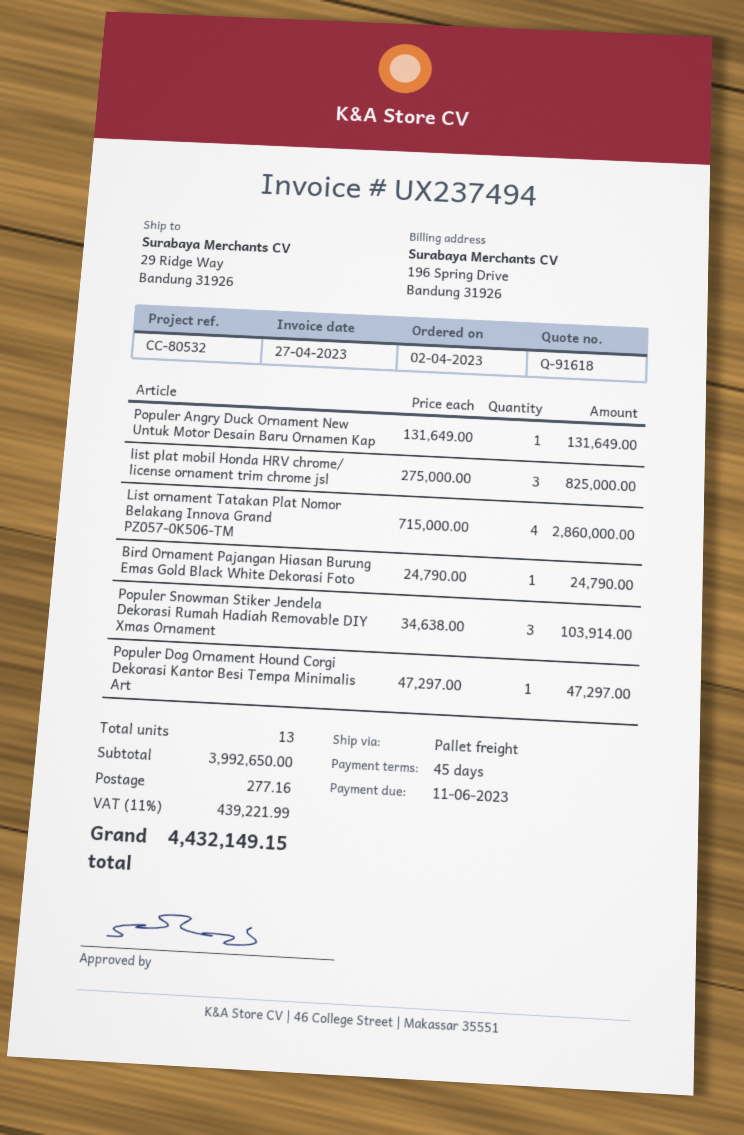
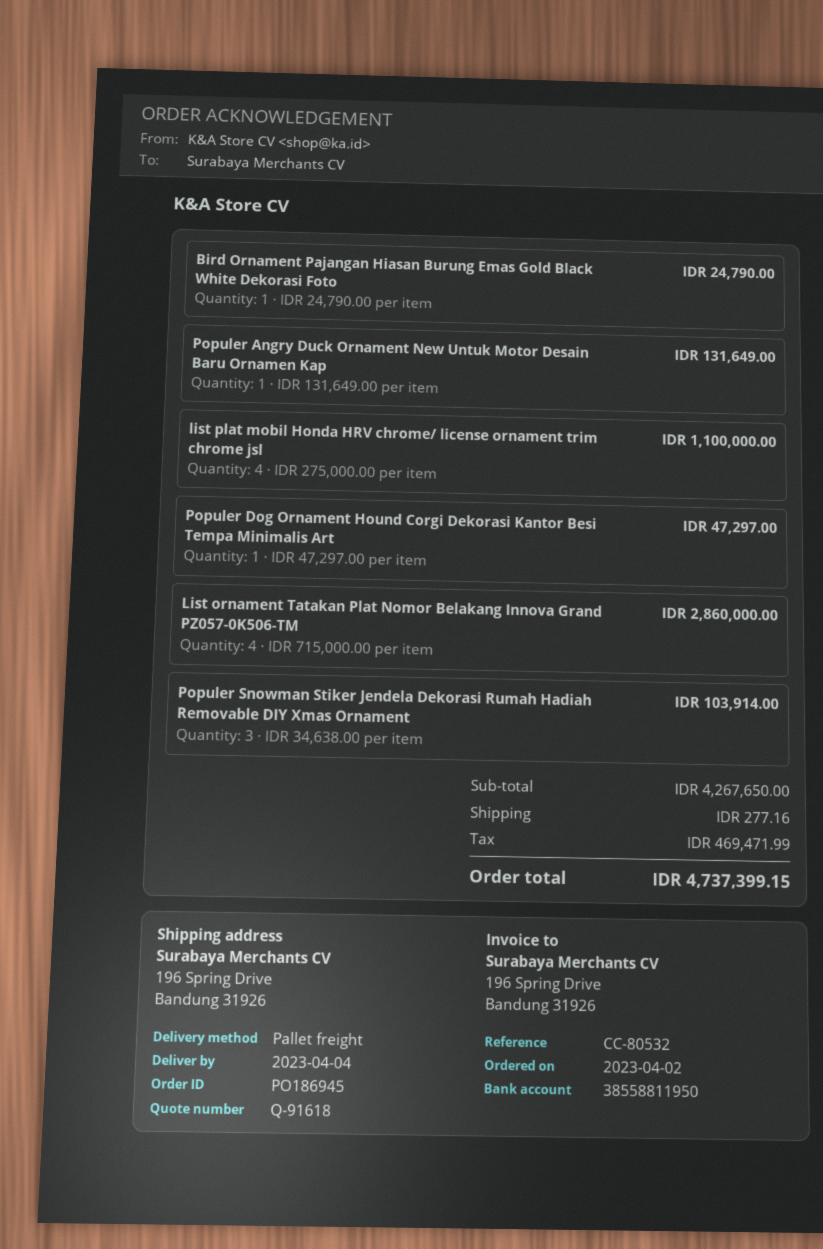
ship to: 29 Ridge Way, Bandung 31926 -> 196 Spring Drive, Bandung 31926
list plat mobil Honda HRV chrome/ license ornament trim chrome jsl: 3 x 275000.00 = 825000.00 -> 4 x 275000.00 = 1100000.00
subtotal: 3992650.00 -> 4267650.00
tax: 439221.99 -> 469471.99
total: 4432149.15 -> 4737399.15

